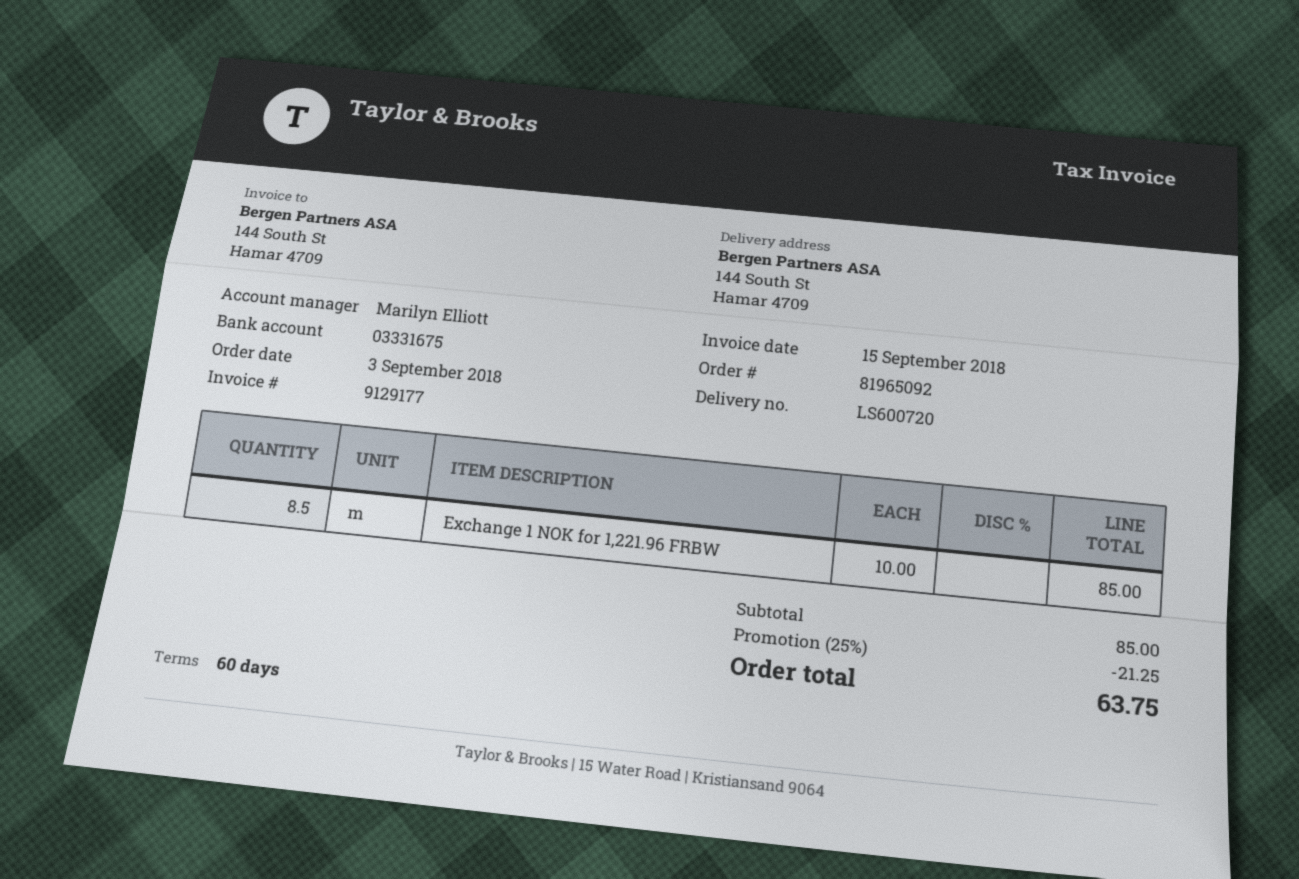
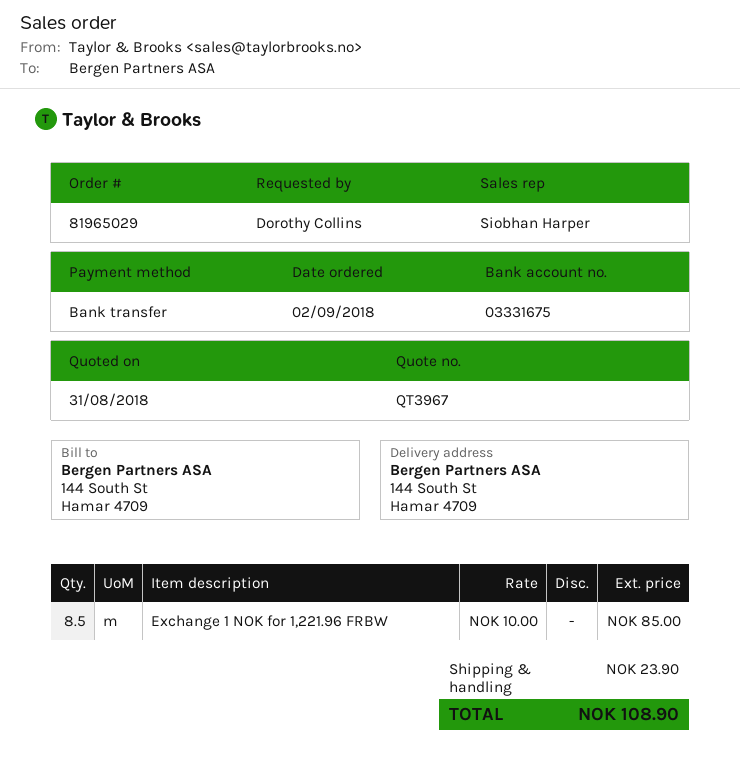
order number: 81965092 -> 81965029
order date: 2018-09-03 -> 2018-09-02
sales rep: Marilyn Elliott -> Siobhan Harper
discount: 25% = 21.25 -> none
shipping: none -> 23.90
total: 63.75 -> 108.90

